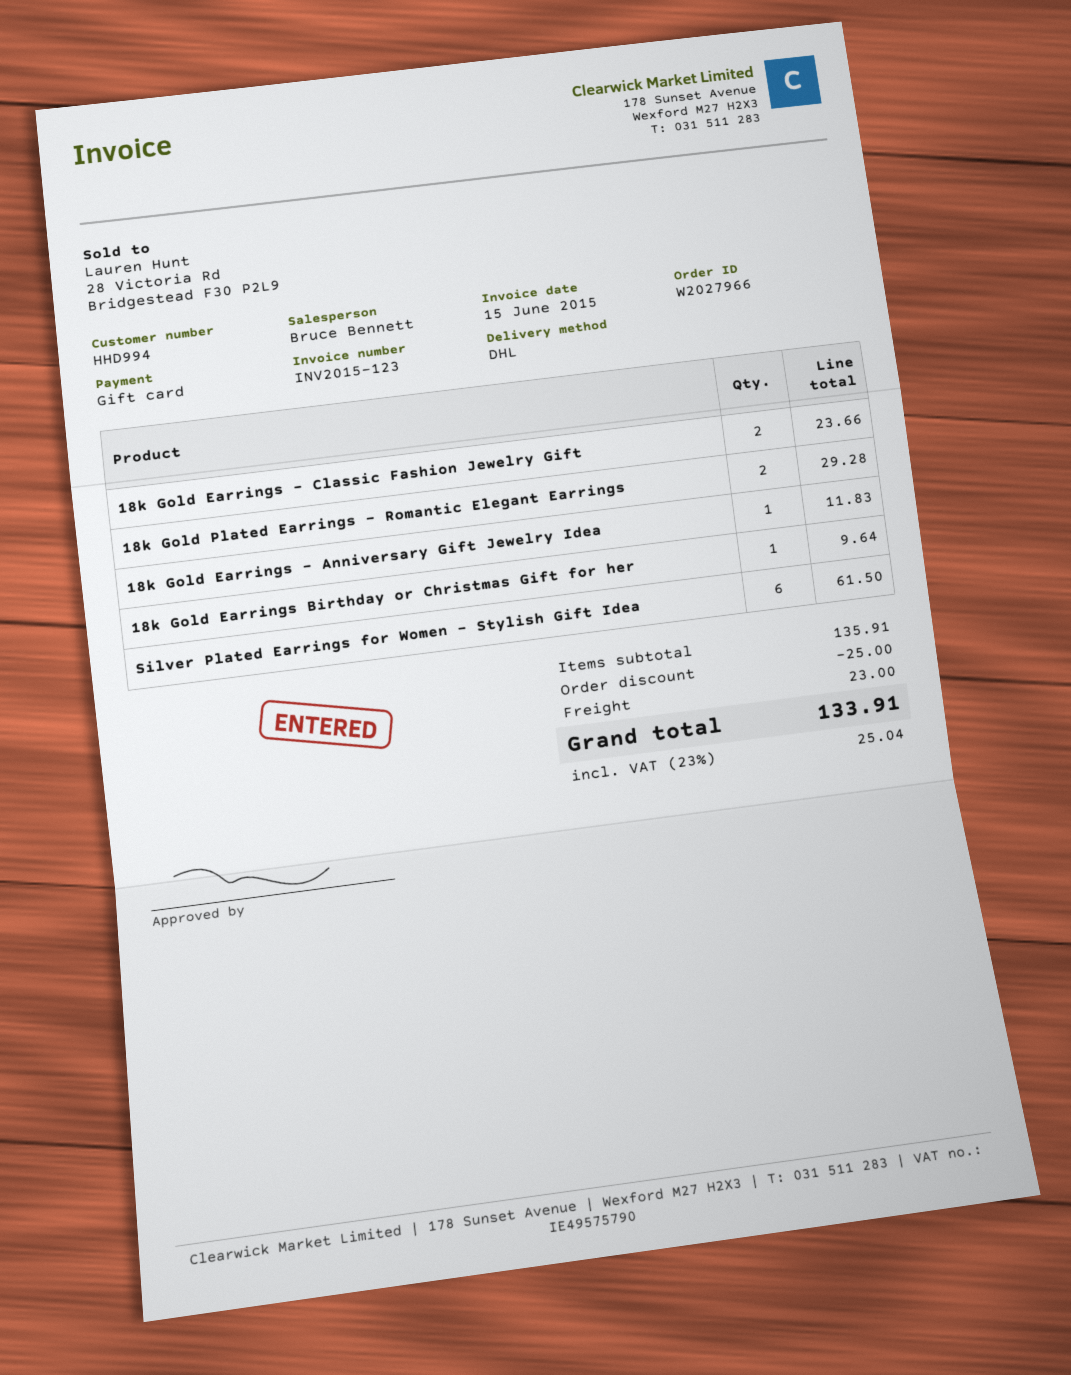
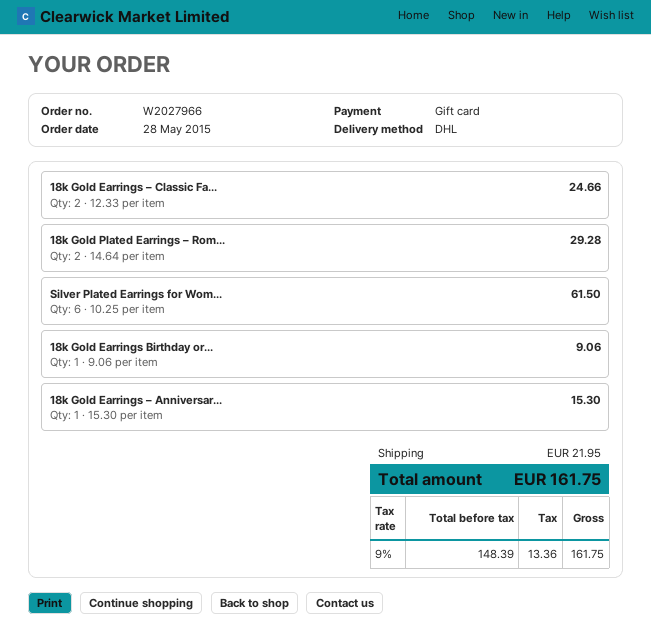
18k Gold Earrings – Classic Fashion Jewelry Gift: 2 for 23.66 -> 2 for 24.66
18k Gold Earrings – Anniversary Gift Jewelry Idea: 1 for 11.83 -> 1 for 15.30
18k Gold Earrings Birthday or Christmas Gift for her: 1 for 9.64 -> 1 for 9.06
discount: 25.00 -> none
shipping: 23.00 -> 21.95
tax: 23% = 25.04 -> 9% = 13.36
total: 133.91 -> 161.75

